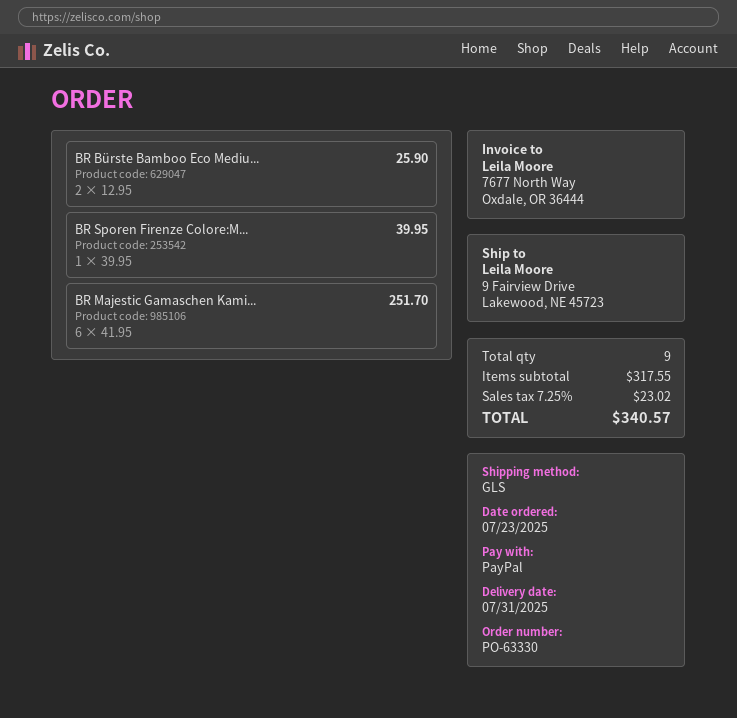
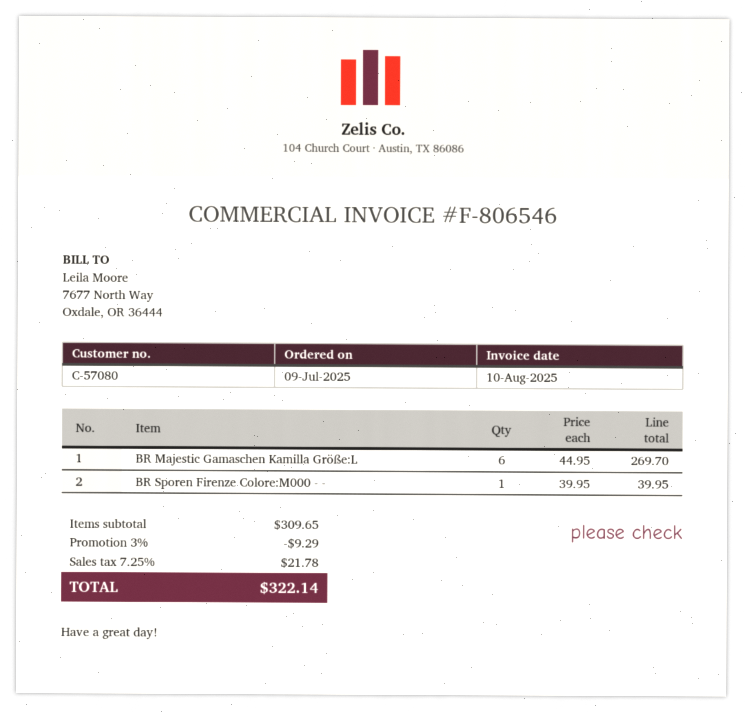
order date: 2025-07-23 -> 2025-07-09
BR Bürste Bamboo Eco Mediu...: 2 x 12.95 = 25.90 -> none
BR Majestic Gamaschen Kami...: 6 x 41.95 = 251.70 -> 6 x 44.95 = 269.70
subtotal: 317.55 -> 309.65
discount: none -> 3% = 9.29
tax: 7.25% = 23.02 -> 7.25% = 21.78
total: 340.57 -> 322.14

